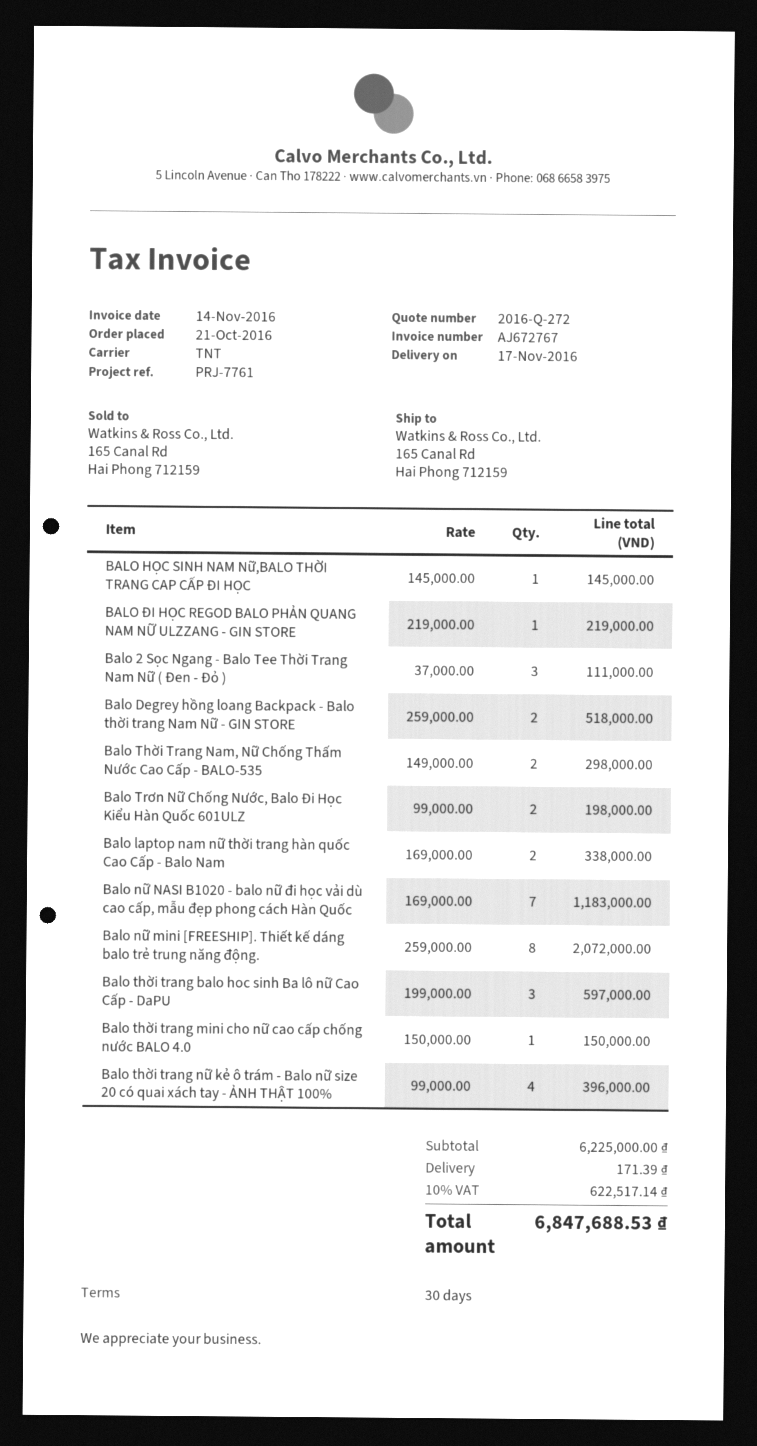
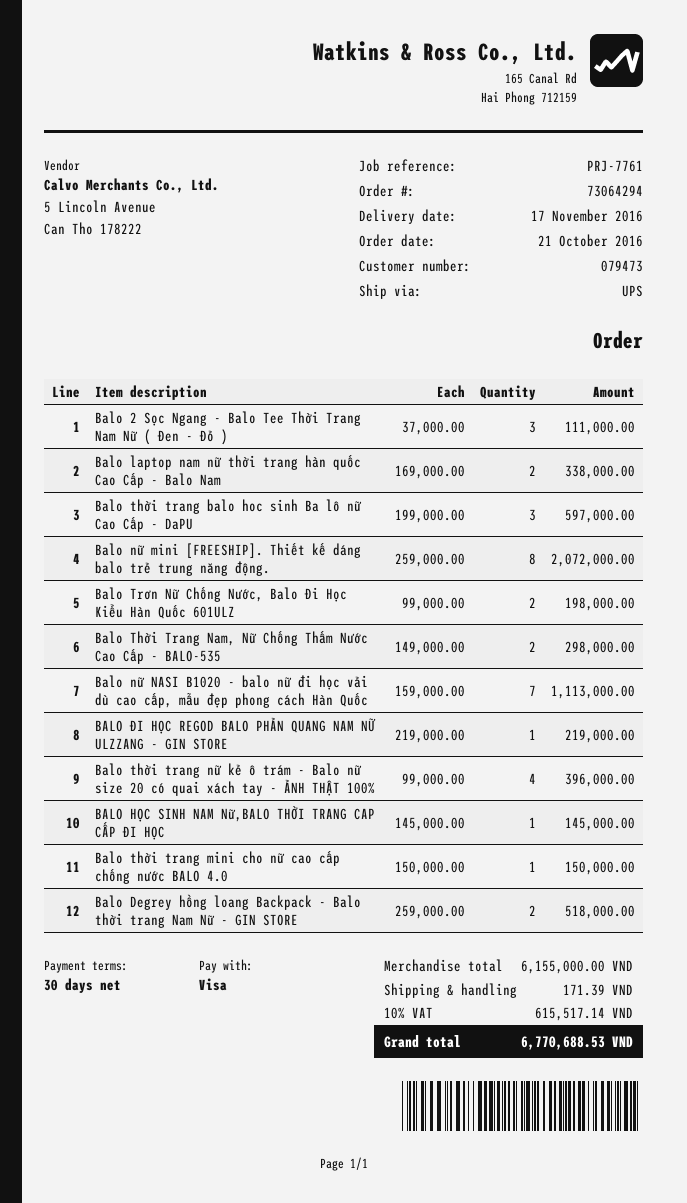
shipping method: TNT -> UPS
Balo nữ NASI B1020 - balo nữ đi học vải dù cao cấp, mẫu đẹp phong cách Hàn Quốc: 7 x 169000.00 = 1183000.00 -> 7 x 159000.00 = 1113000.00
subtotal: 6225000.00 -> 6155000.00
tax: 10% = 622517.14 -> 10% = 615517.14
total: 6847688.53 -> 6770688.53

